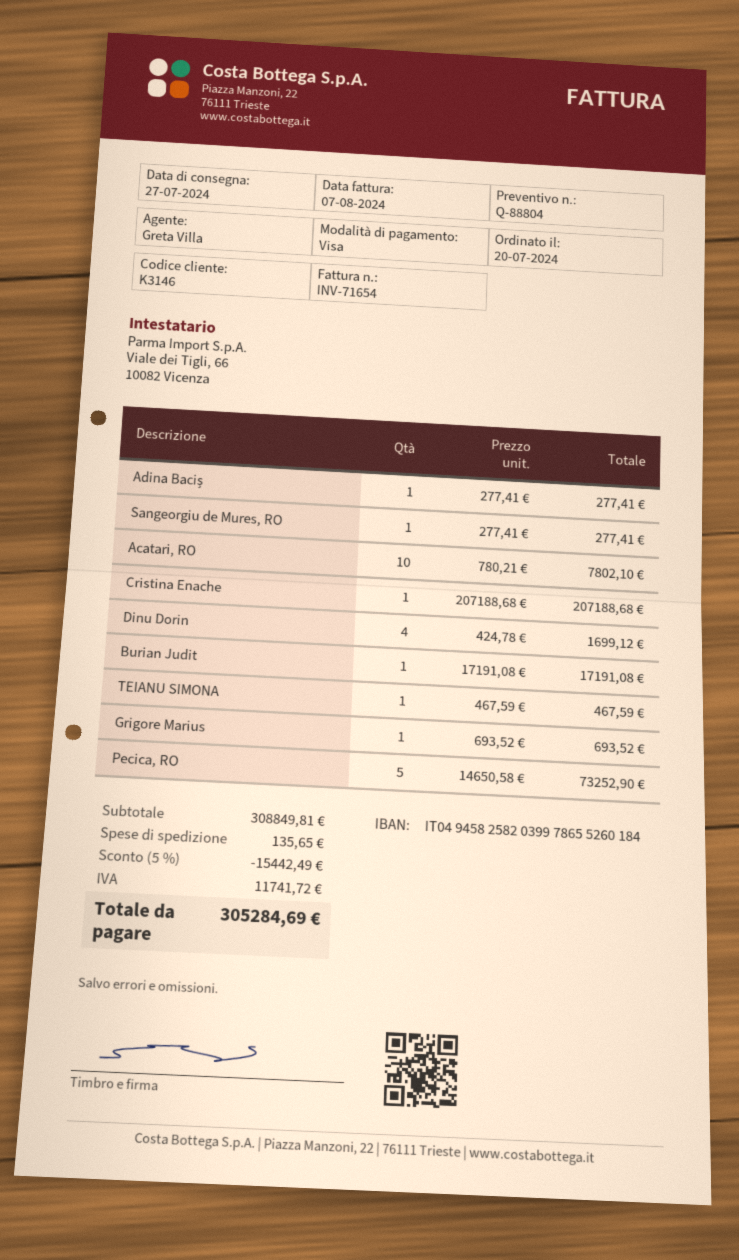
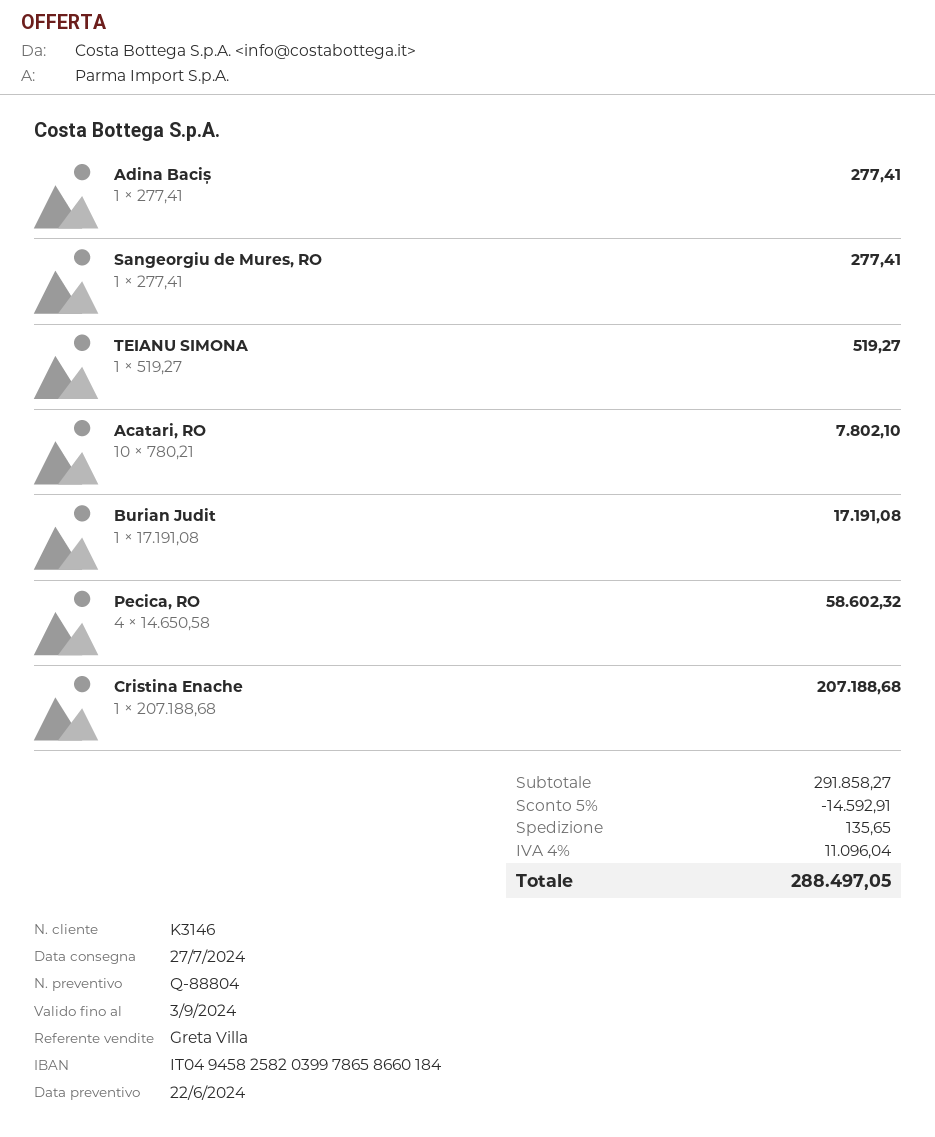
bank account: IT0494582582039978655260184 -> IT0494582582039978658660184
Dinu Dorin: 4 x 424.78 = 1699.12 -> none
TEIANU SIMONA: 1 x 467.59 = 467.59 -> 1 x 519.27 = 519.27
Grigore Marius: 1 x 693.52 = 693.52 -> none
Pecica, RO: 5 x 14650.58 = 73252.90 -> 4 x 14650.58 = 58602.32
subtotal: 308849.81 -> 291858.27
discount: 5% = 15442.49 -> 5% = 14592.91
tax: 11741.72 -> 11096.04
total: 305284.69 -> 288497.05

